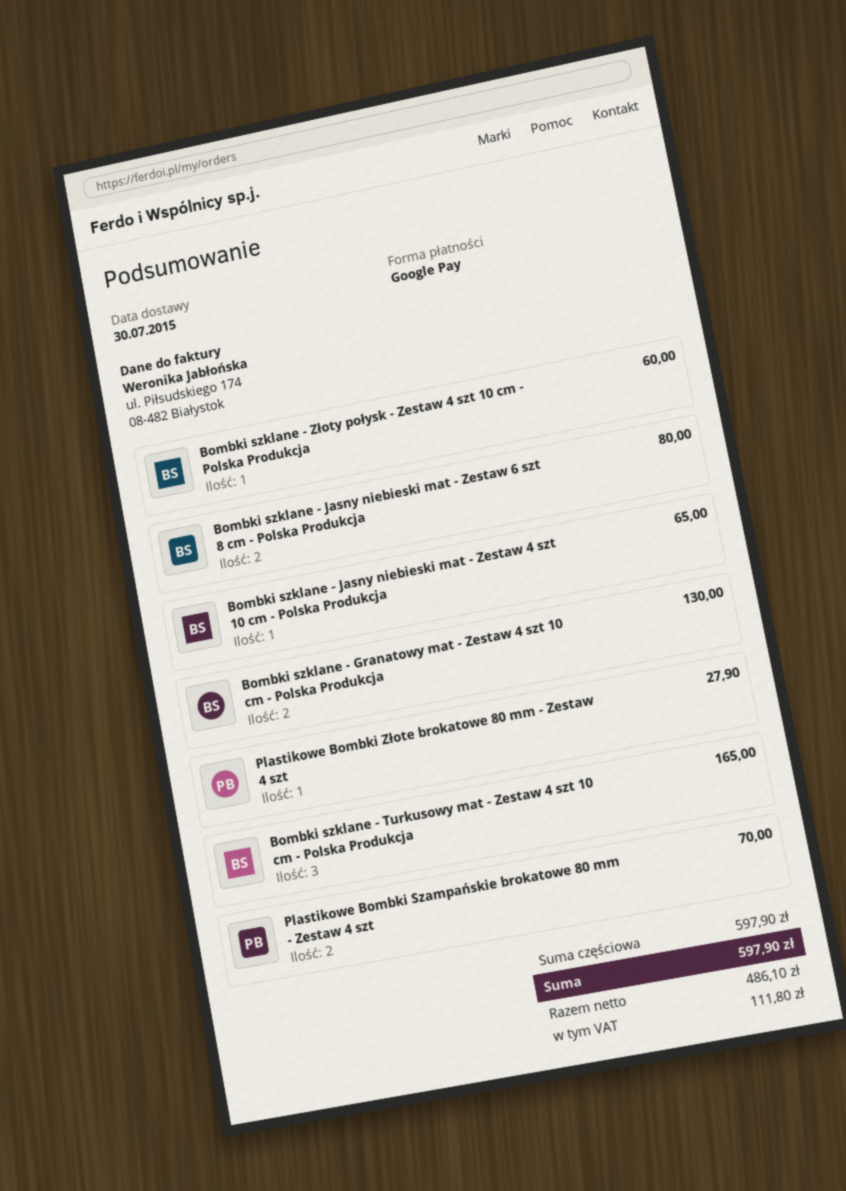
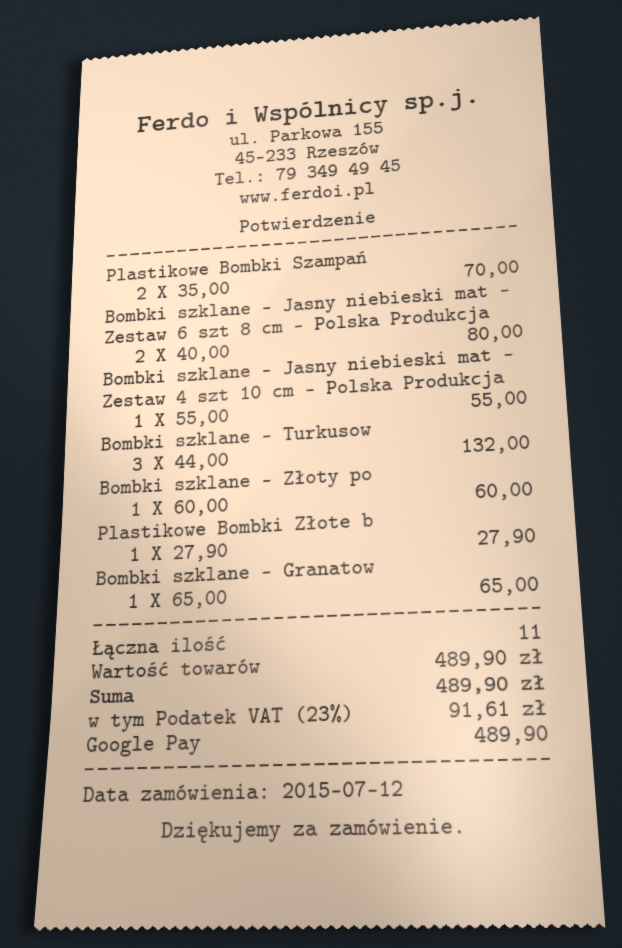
Bombki szklane - Jasny niebieski mat - Zestaw 4 szt 10 cm - Polska Produkcja: 1 for 65.00 -> 1 for 55.00
Bombki szklane - Granatowy mat - Zestaw 4 szt 10 cm - Polska Produkcja: 2 for 130.00 -> 1 for 65.00
Bombki szklane - Turkusowy mat - Zestaw 4 szt 10 cm - Polska Produkcja: 3 for 165.00 -> 3 for 132.00
subtotal: 597.90 -> 489.90
tax: 111.80 -> 91.61
total: 597.90 -> 489.90

